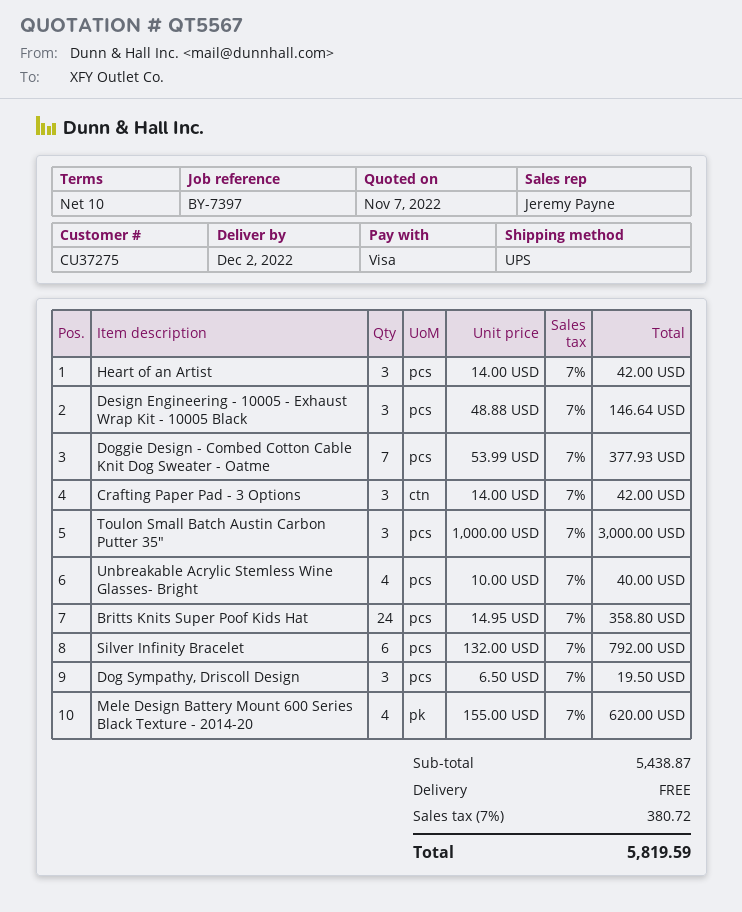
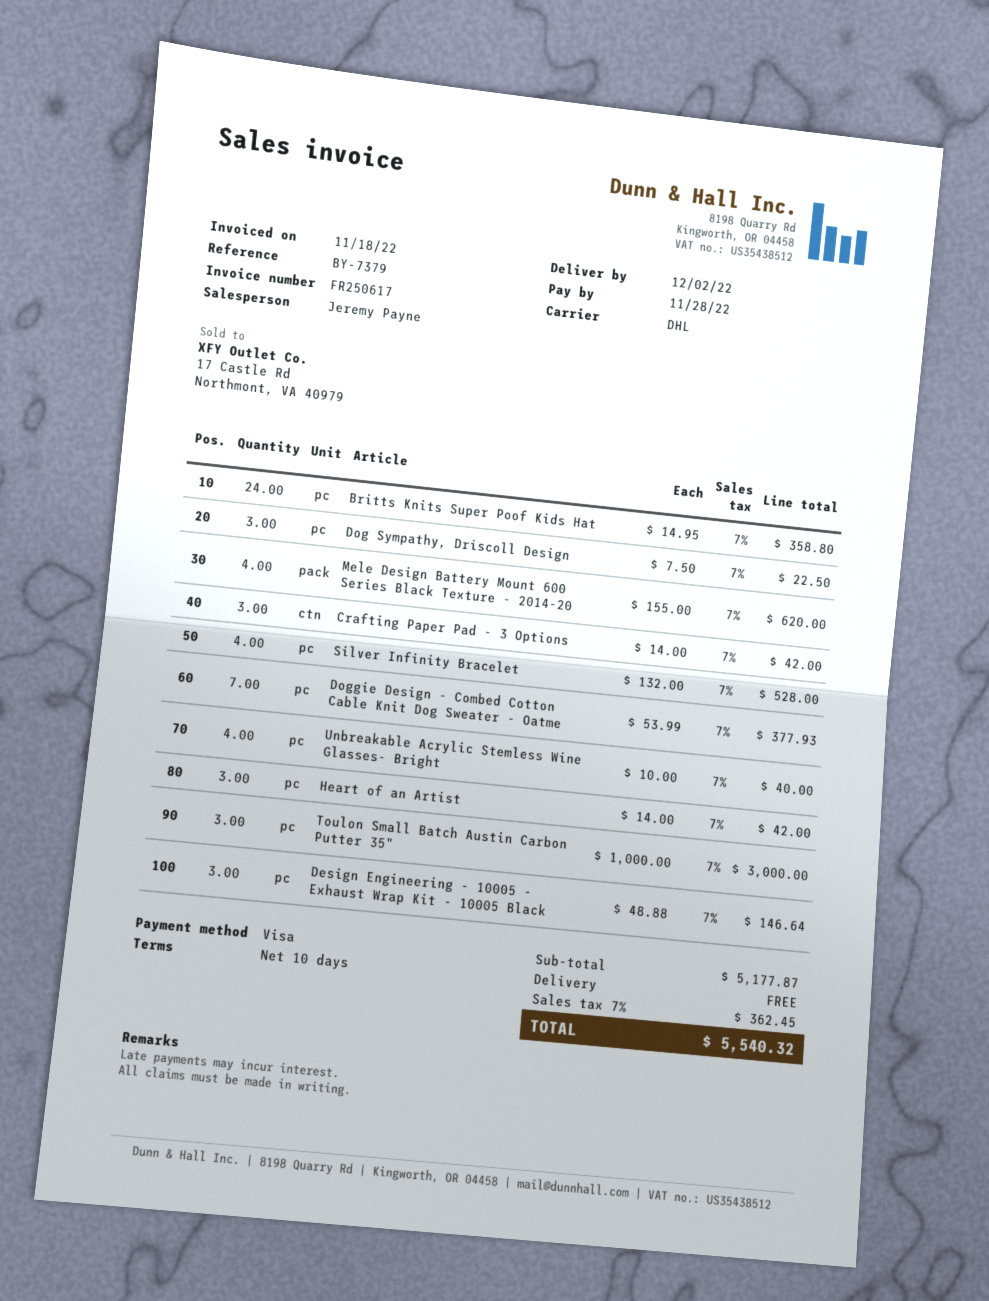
reference: BY-7397 -> BY-7379
shipping method: UPS -> DHL
Silver Infinity Bracelet: 6 x 132.00 = 792.00 -> 4 x 132.00 = 528.00
Dog Sympathy, Driscoll Design: 3 x 6.50 = 19.50 -> 3 x 7.50 = 22.50
subtotal: 5438.87 -> 5177.87
tax: 7% = 380.72 -> 7% = 362.45
total: 5819.59 -> 5540.32

